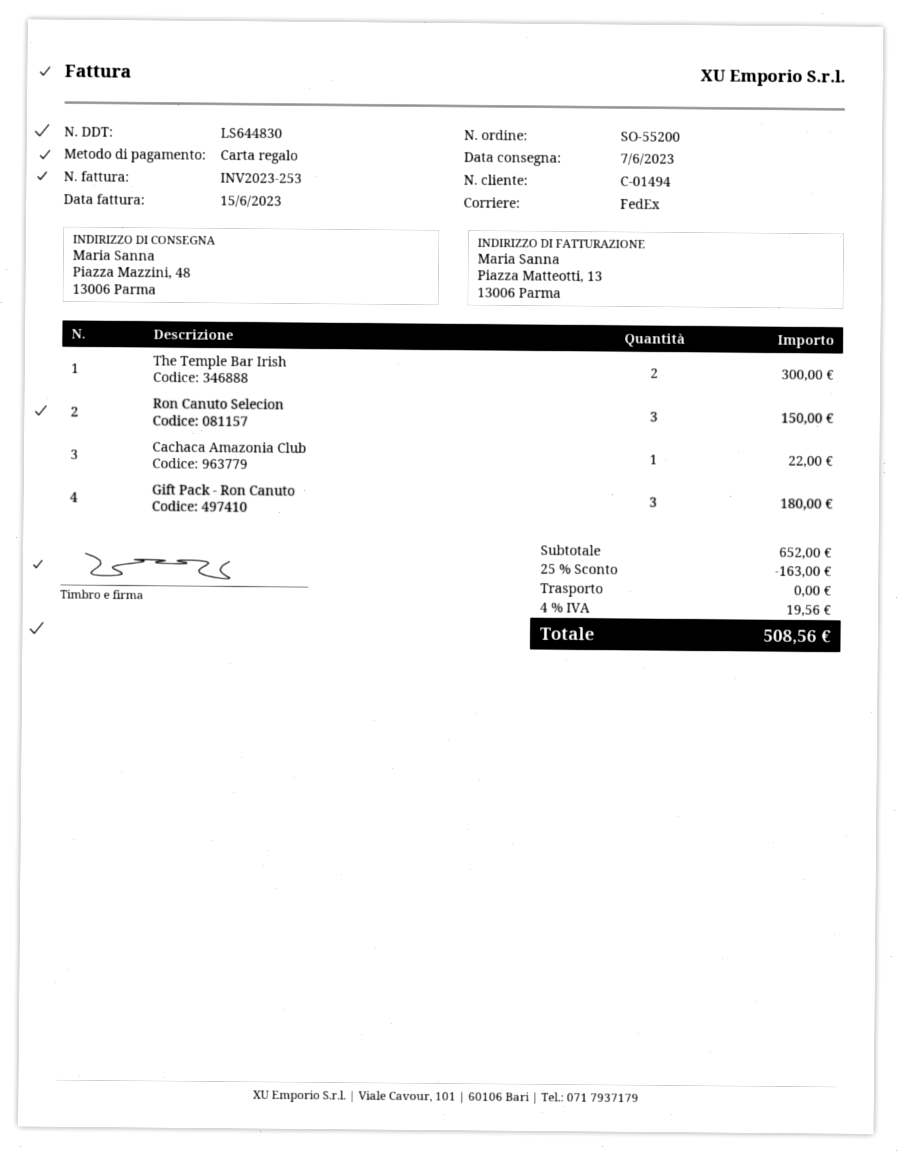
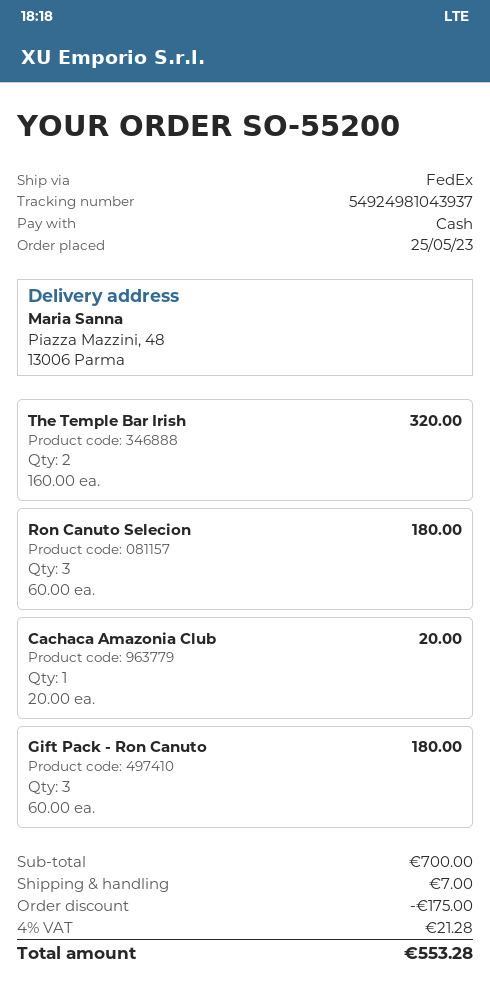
payment method: gift card -> cash
The Temple Bar Irish: 2 for 300.00 -> 2 for 320.00
Ron Canuto Selecion: 3 for 150.00 -> 3 for 180.00
Cachaca Amazonia Club: 1 for 22.00 -> 1 for 20.00
subtotal: 652.00 -> 700.00
discount: 163.00 -> 175.00
shipping: 0.00 -> 7.00
tax: 4% = 19.56 -> 4% = 21.28
total: 508.56 -> 553.28

